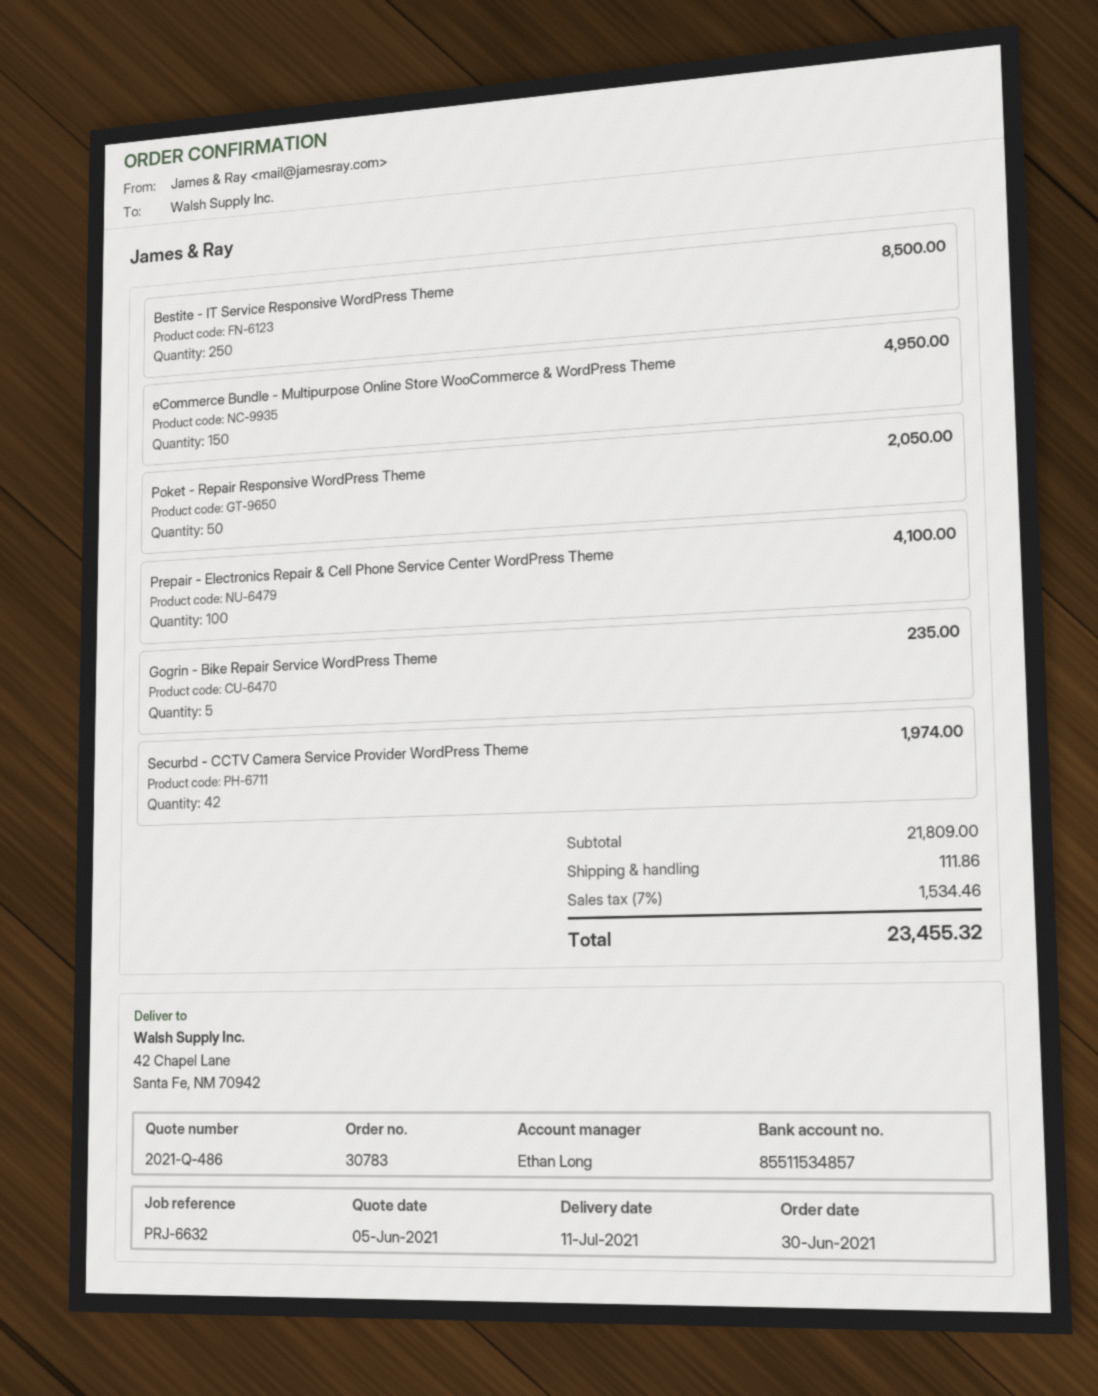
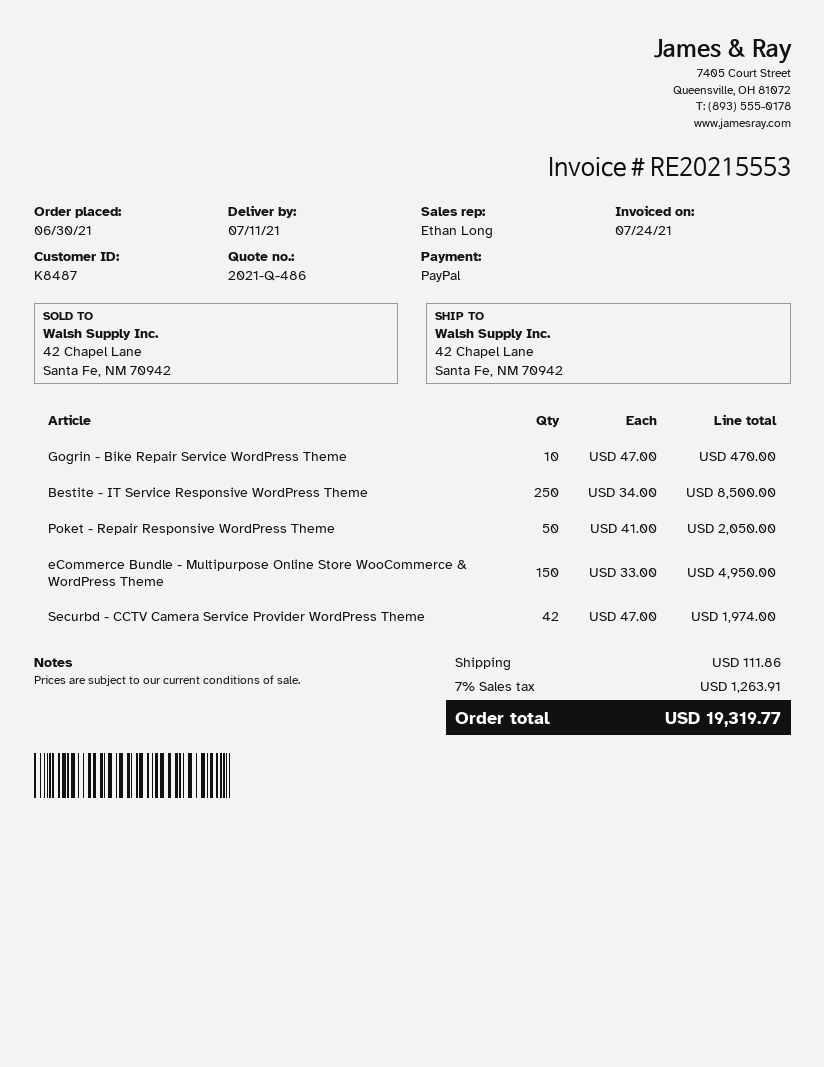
Prepair - Electronics Repair & Cell Phone Service Center WordPress Theme: 100 for 4100.00 -> none
Gogrin - Bike Repair Service WordPress Theme: 5 for 235.00 -> 10 for 470.00
tax: 7% = 1534.46 -> 7% = 1263.91
total: 23455.32 -> 19319.77

